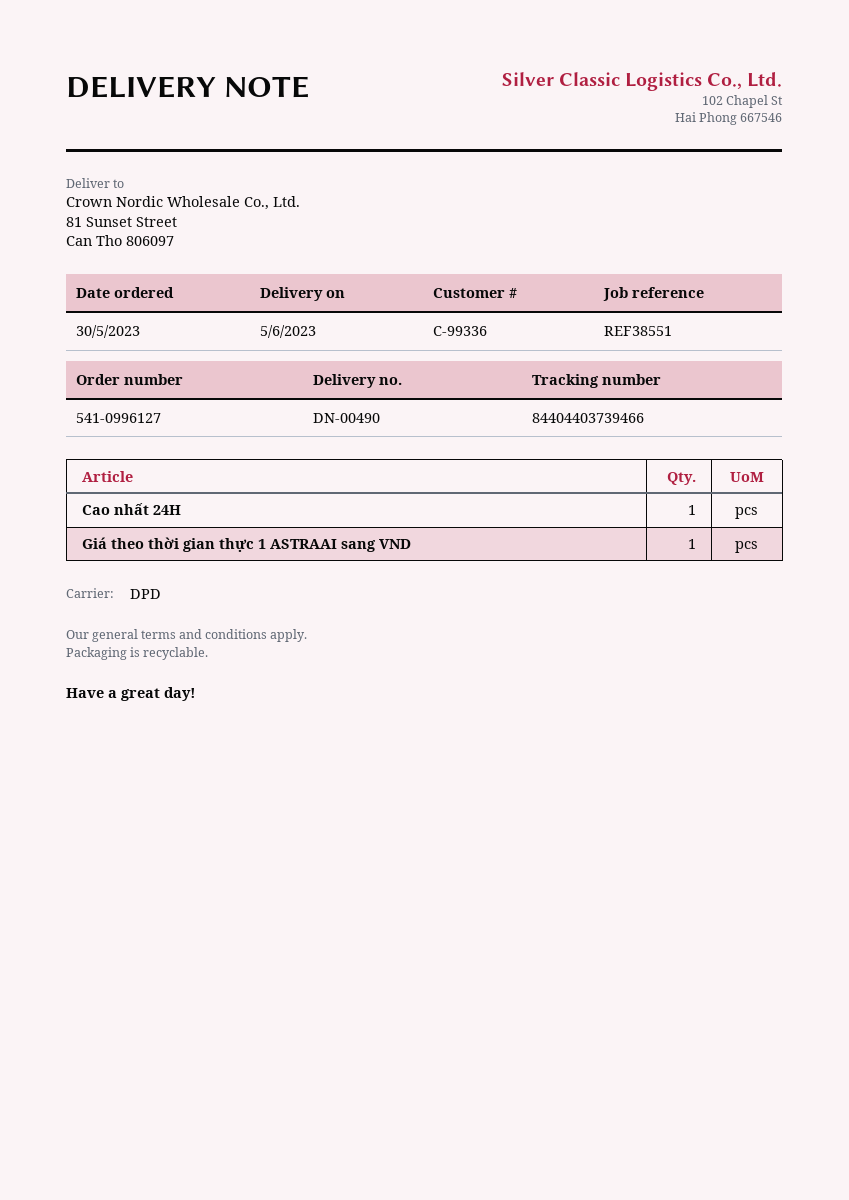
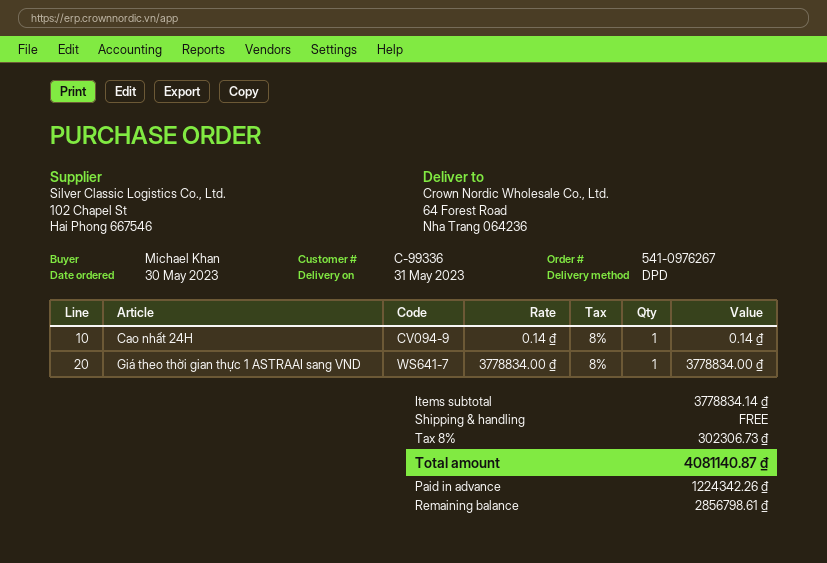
order number: 541-0996127 -> 541-0976267
delivery date: 2023-06-05 -> 2023-05-31
ship to: 81 Sunset Street, Can Tho 806097 -> 64 Forest Road, Nha Trang 064236

